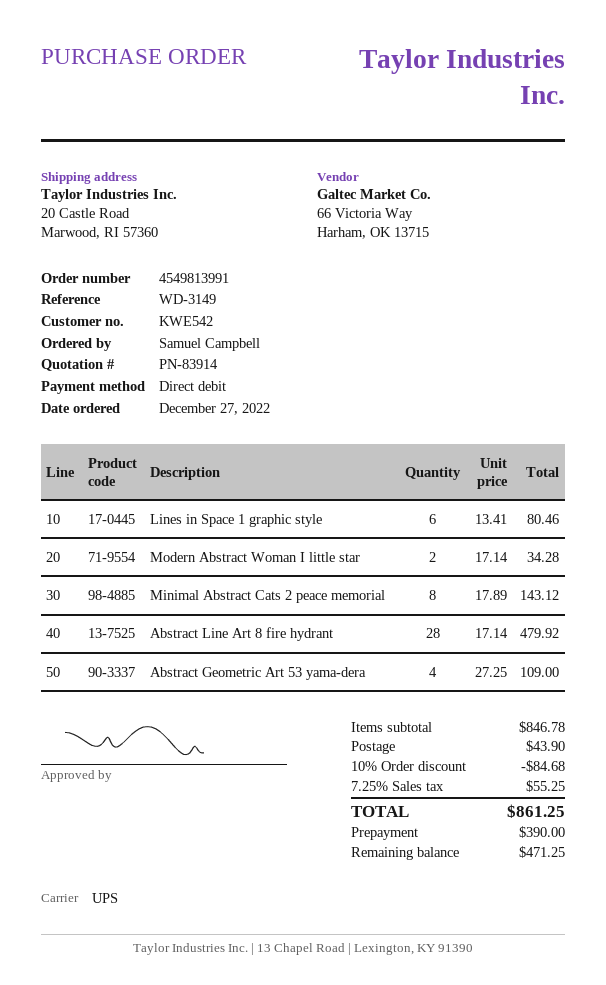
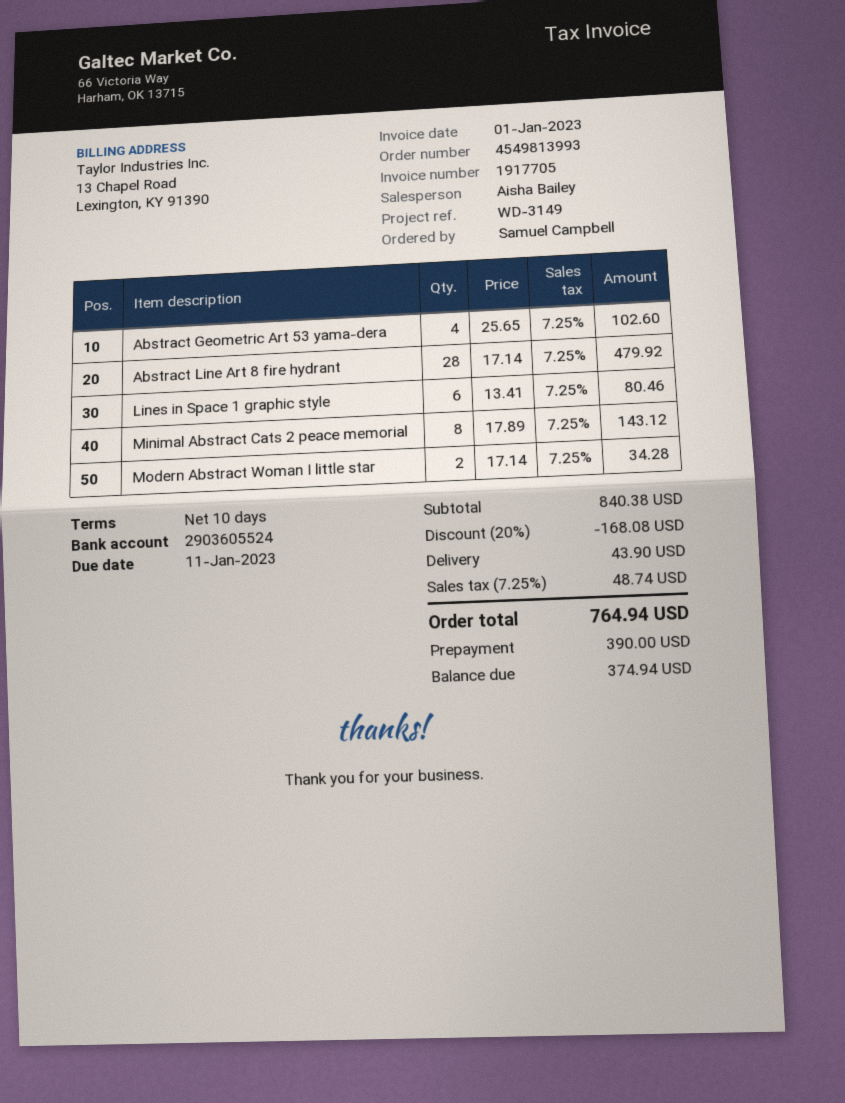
order number: 4549813991 -> 4549813993
Abstract Geometric Art 53 yama-dera: 4 x 27.25 = 109.00 -> 4 x 25.65 = 102.60
subtotal: 846.78 -> 840.38
discount: 10% = 84.68 -> 20% = 168.08
tax: 7.25% = 55.25 -> 7.25% = 48.74
total: 861.25 -> 764.94
balance: 471.25 -> 374.94

